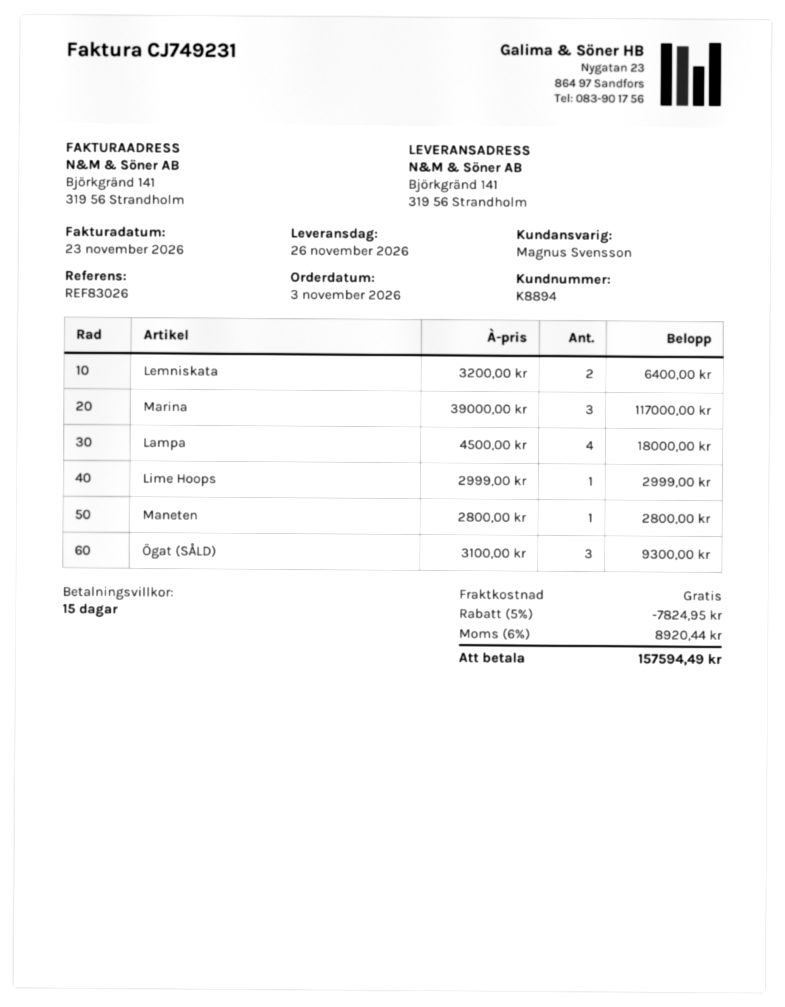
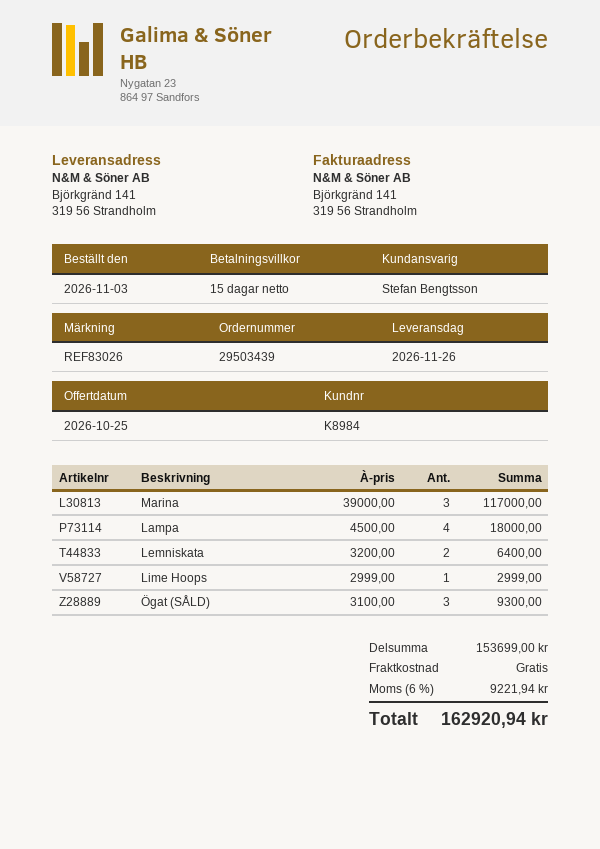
customer number: K8894 -> K8984
sales rep: Magnus Svensson -> Stefan Bengtsson
Maneten: 1 x 2800.00 = 2800.00 -> none
discount: 5% = 7824.95 -> none
tax: 6% = 8920.44 -> 6% = 9221.94
total: 157594.49 -> 162920.94

